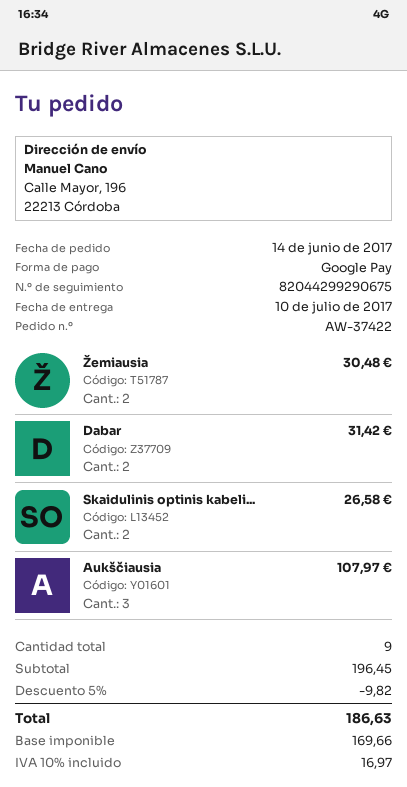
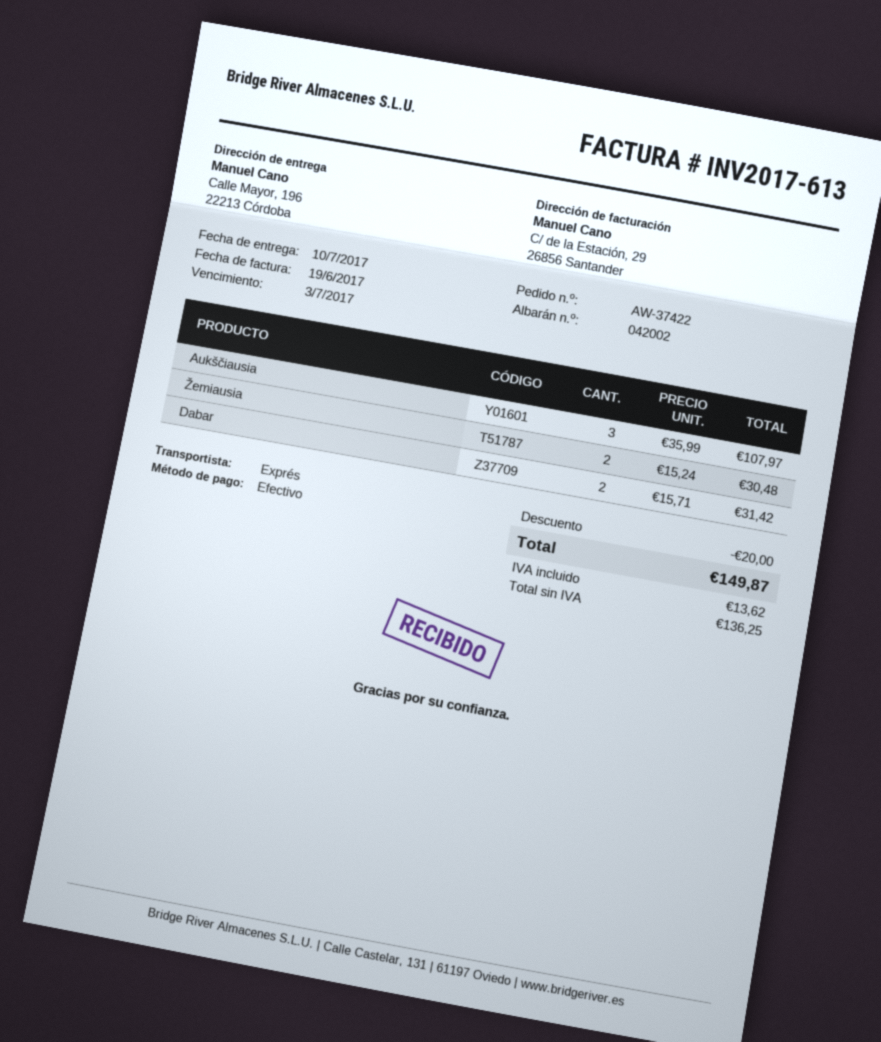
payment method: Google Pay -> cash
Skaidulinis optinis kabeli...: 2 for 26.58 -> none
discount: 9.82 -> 20.00
net: 169.66 -> 136.25
tax: 16.97 -> 13.62
total: 186.63 -> 149.87

